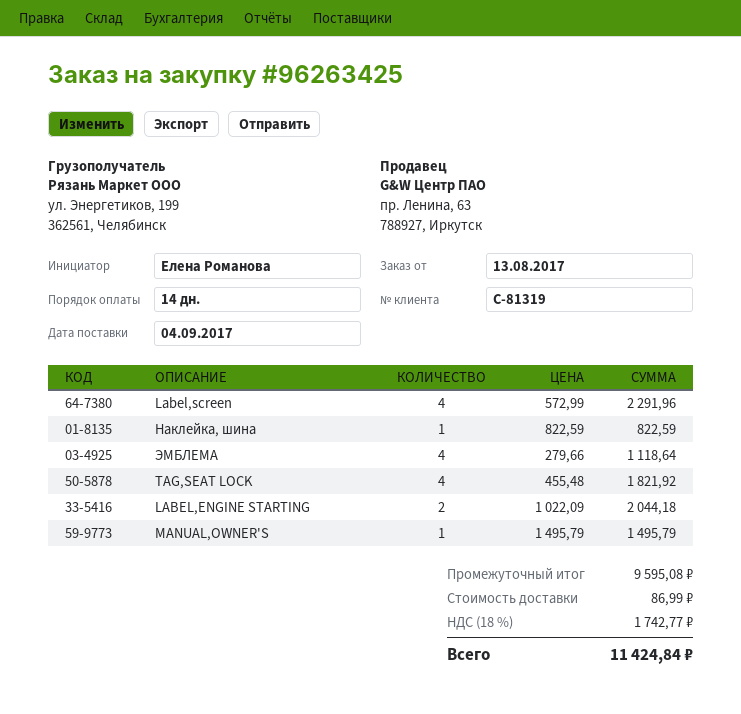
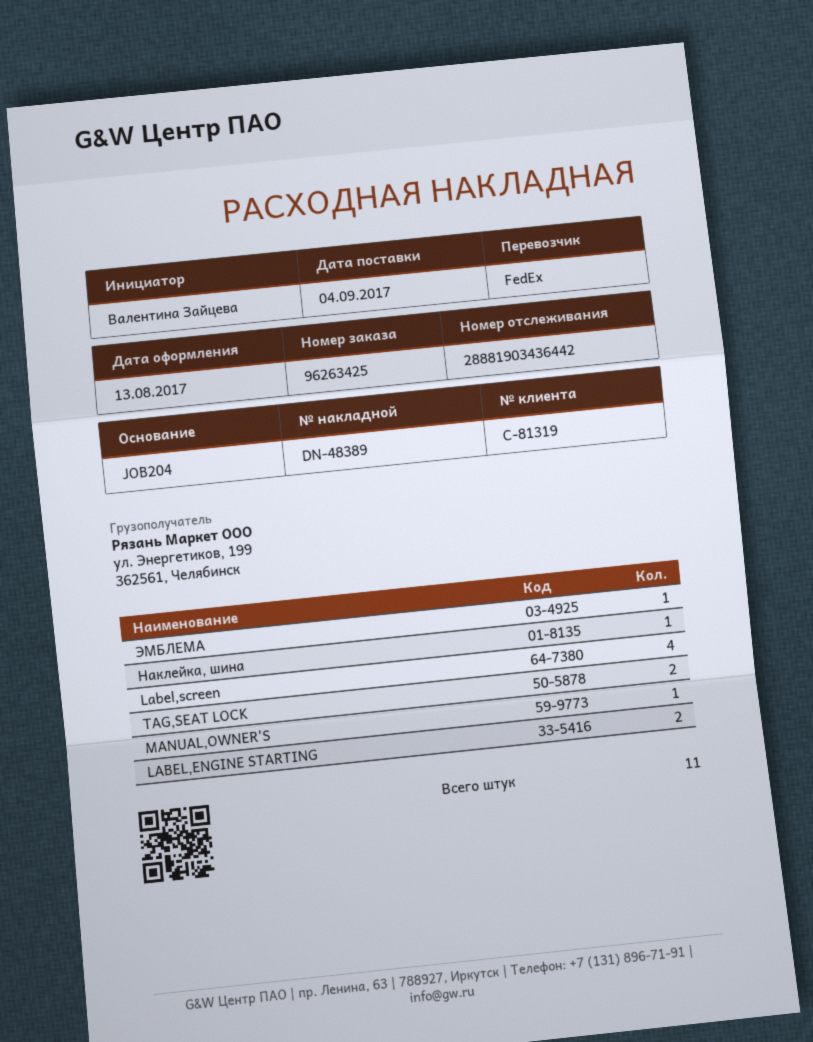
ordered by: Елена Романова -> Валентина Зайцева
ЭМБЛЕМА: 4 -> 1
TAG,SEAT LOCK: 4 -> 2

